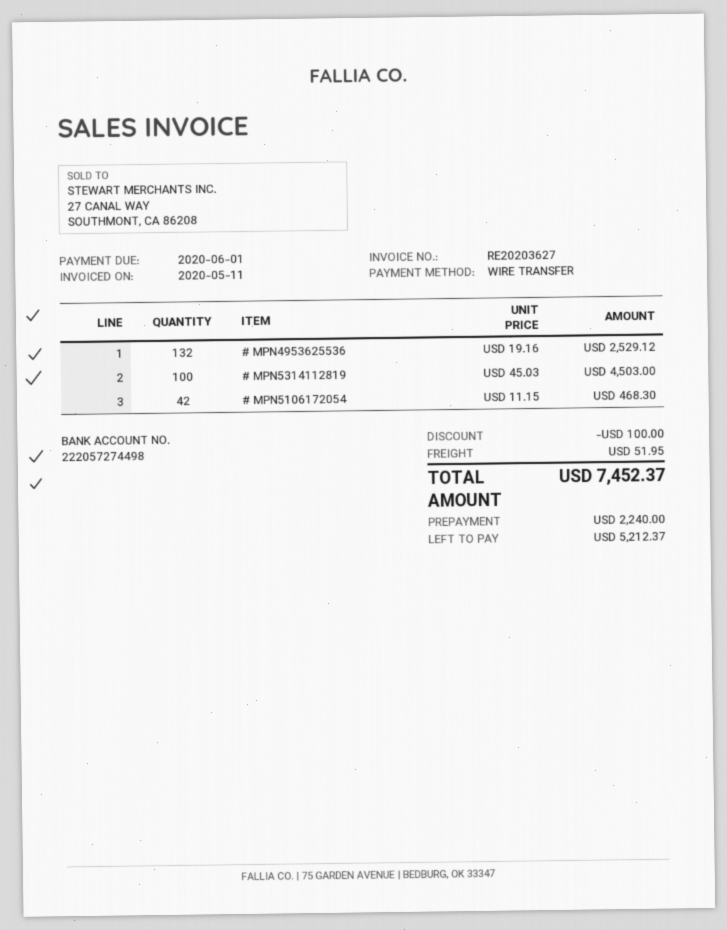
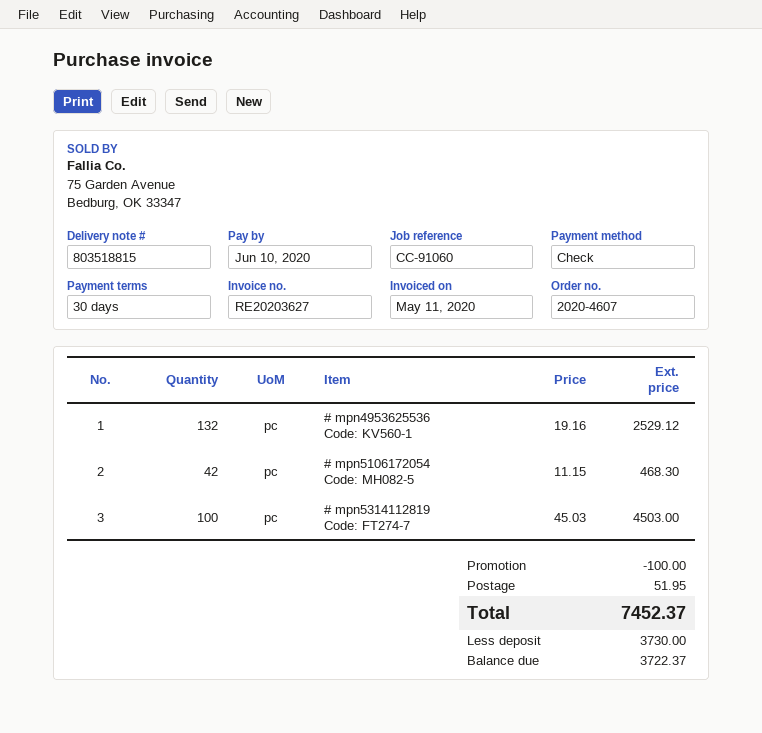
due date: 2020-06-01 -> 2020-06-10
payment method: bank transfer -> cheque
deposit: 2240.00 -> 3730.00
balance: 5212.37 -> 3722.37

